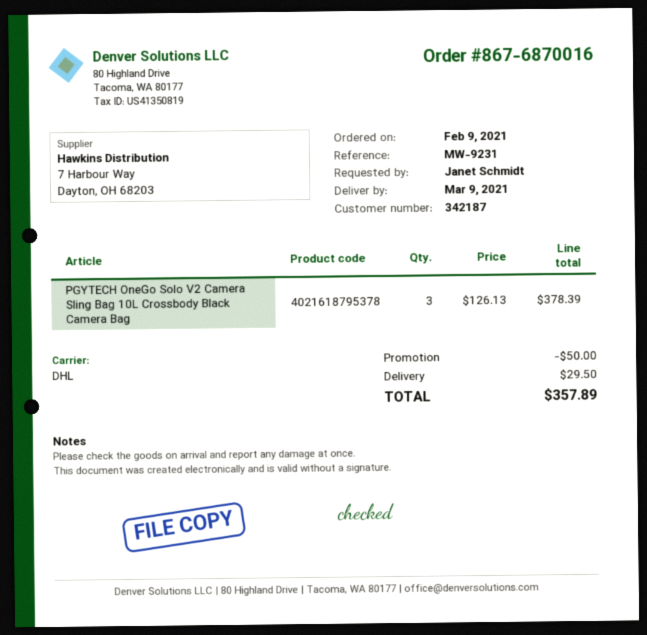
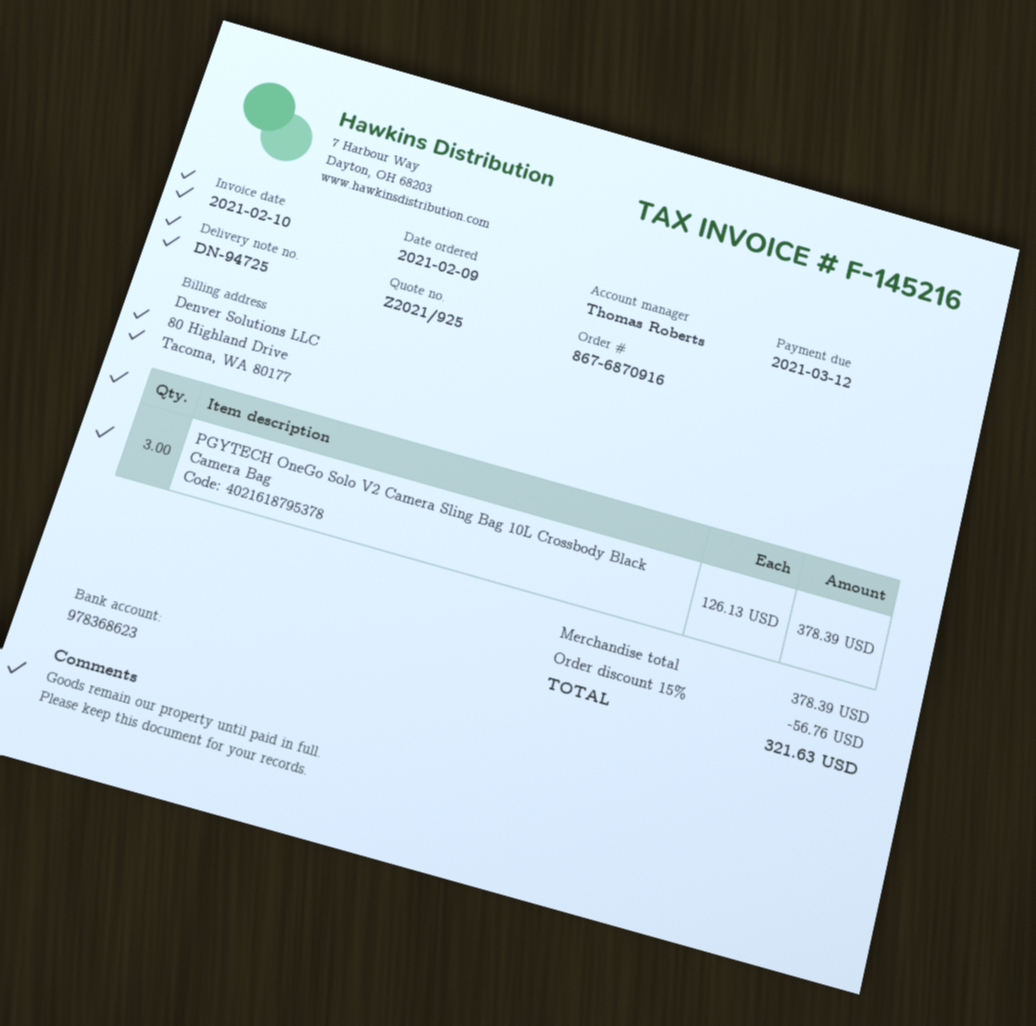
order number: 867-6870016 -> 867-6870916
discount: 50.00 -> 56.76
shipping: 29.50 -> none
total: 357.89 -> 321.63

